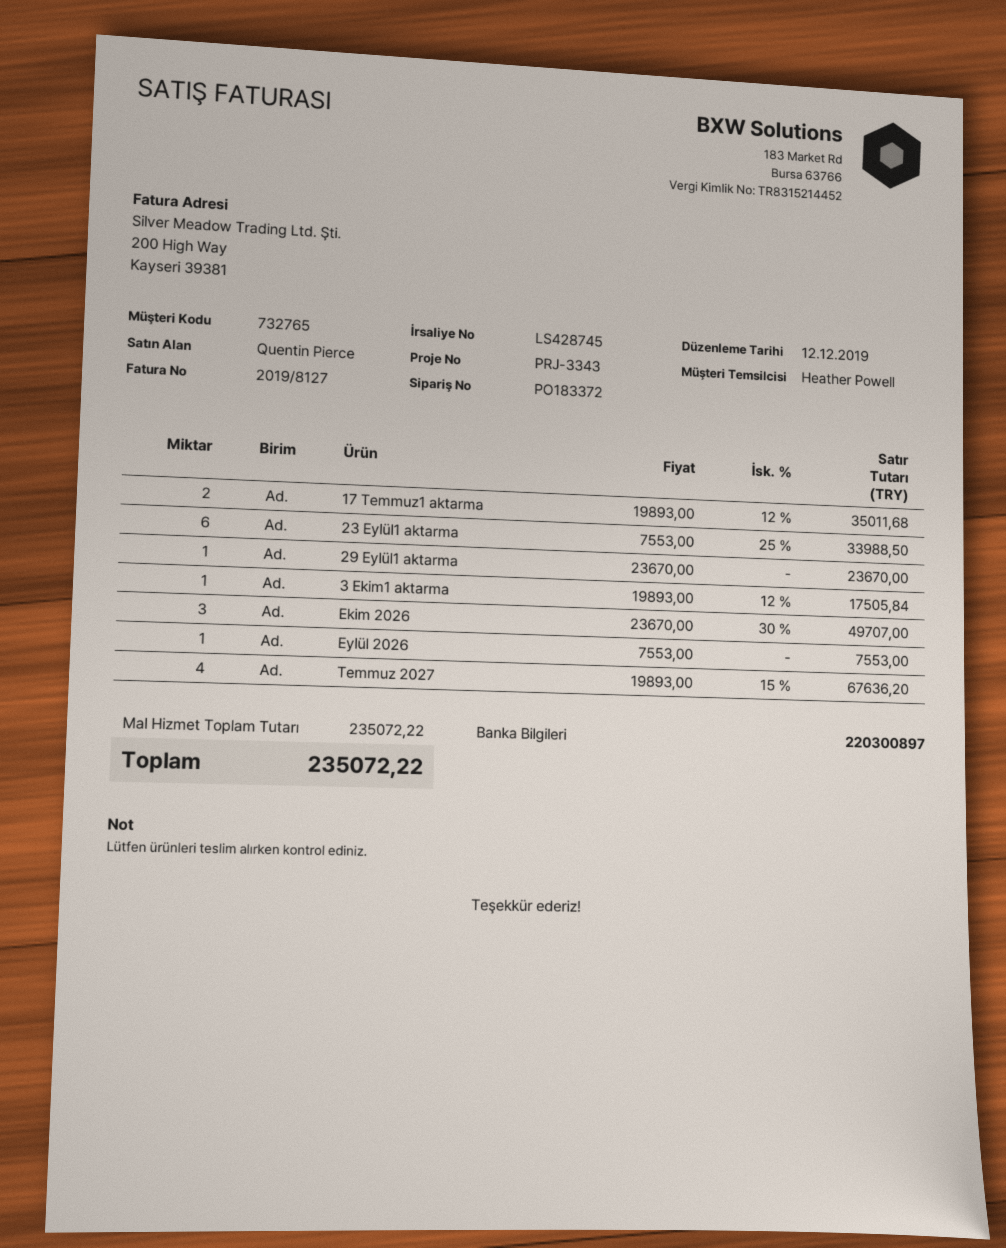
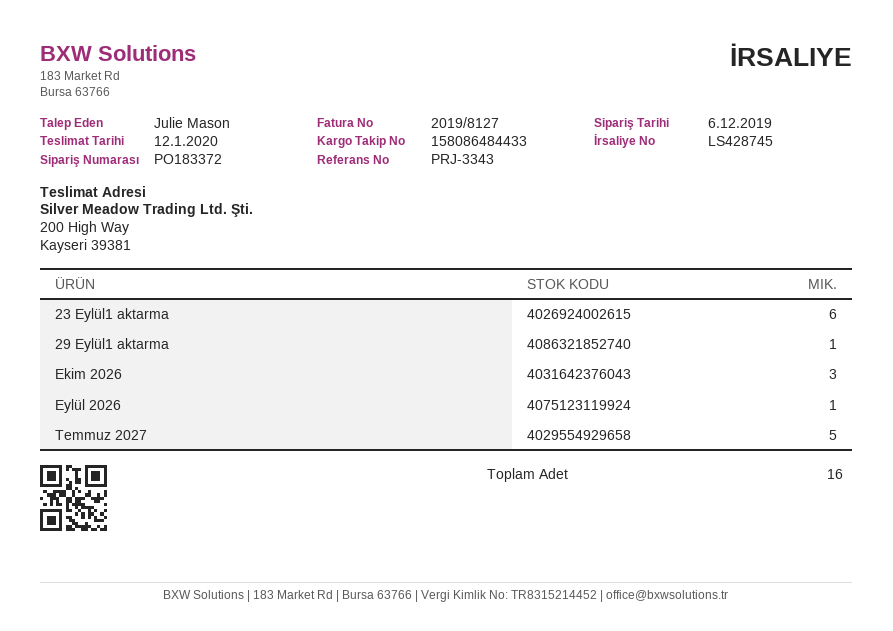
ordered by: Quentin Pierce -> Julie Mason
17 Temmuz1 aktarma: 2 -> none
3 Ekim1 aktarma: 1 -> none
Temmuz 2027: 4 -> 5

